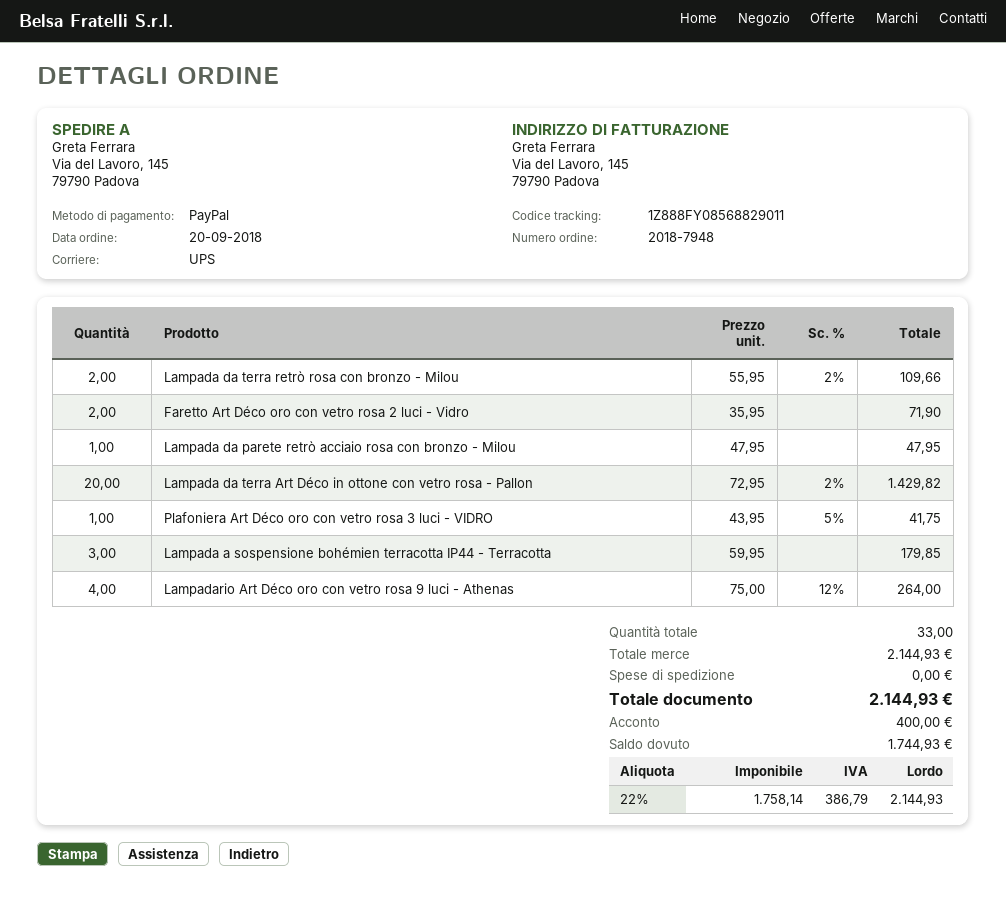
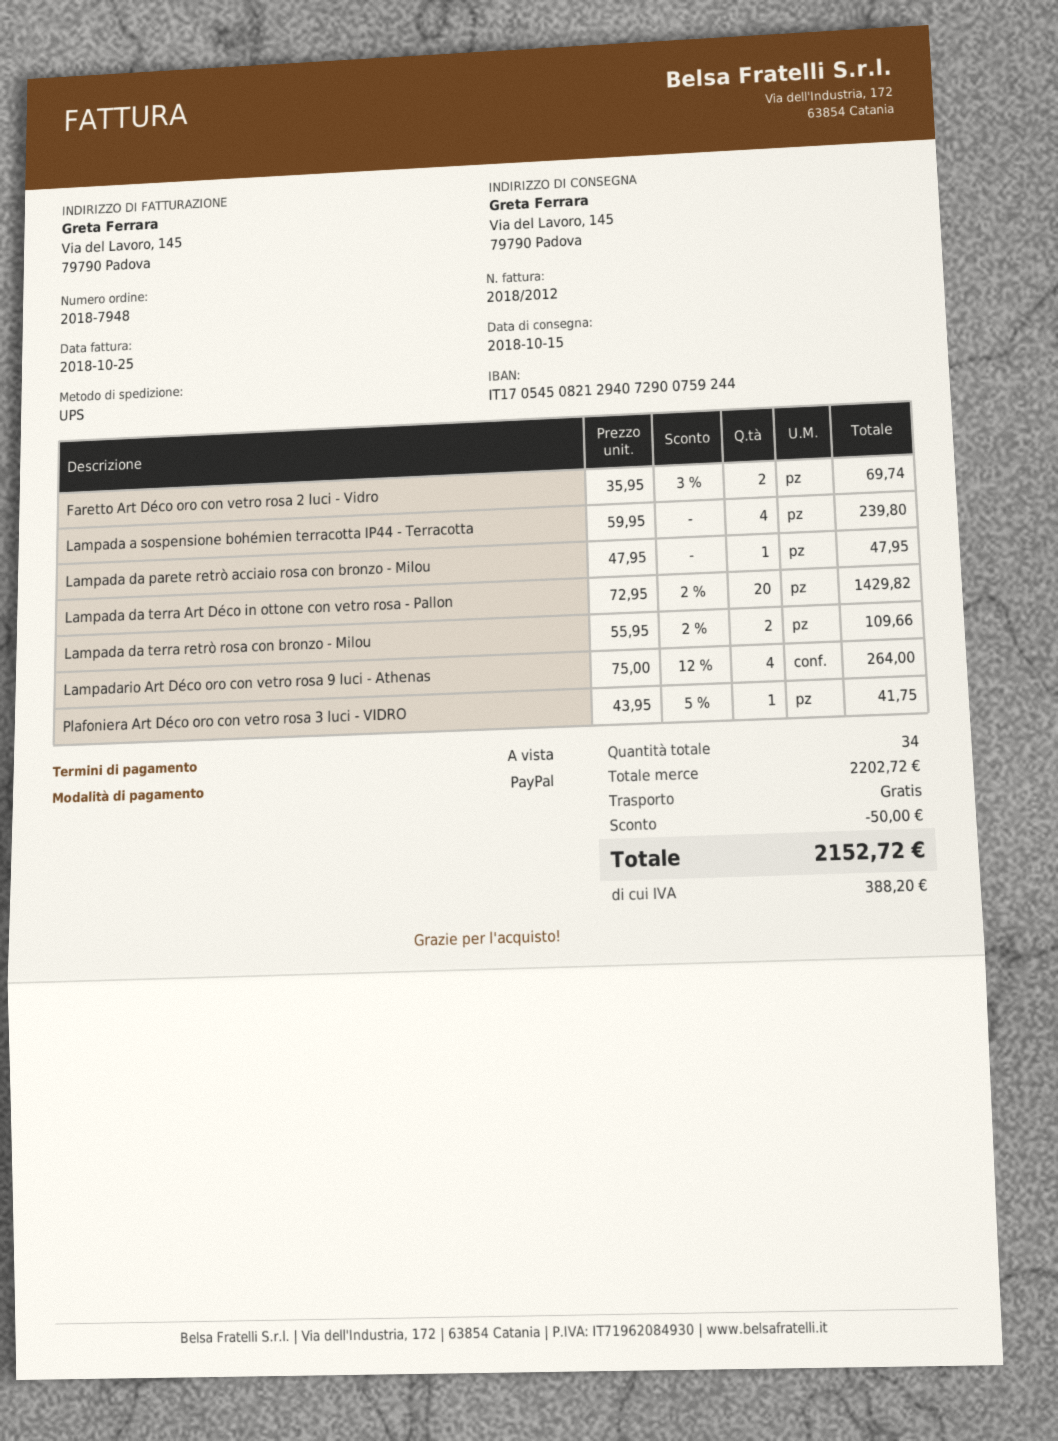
Faretto Art Déco oro con vetro rosa 2 luci - Vidro: 2 x 35.95 = 71.90 -> 2 x 35.95 - 3% = 69.74
Lampada a sospensione bohémien terracotta IP44 - Terracotta: 3 x 59.95 = 179.85 -> 4 x 59.95 = 239.80
total quantity: 33 -> 34
subtotal: 2144.93 -> 2202.72
discount: none -> 50.00
tax: 386.79 -> 388.20
total: 2144.93 -> 2152.72

